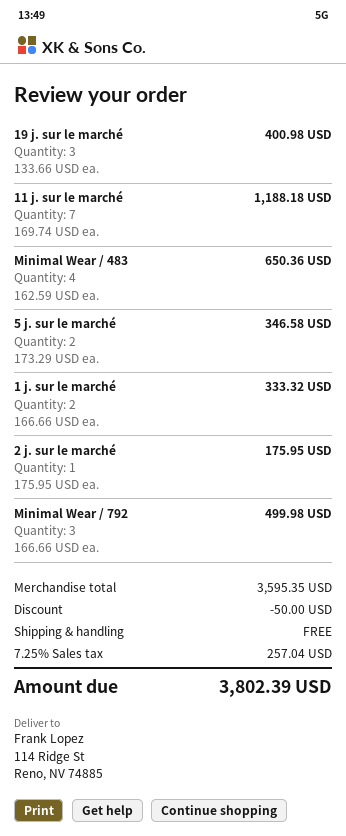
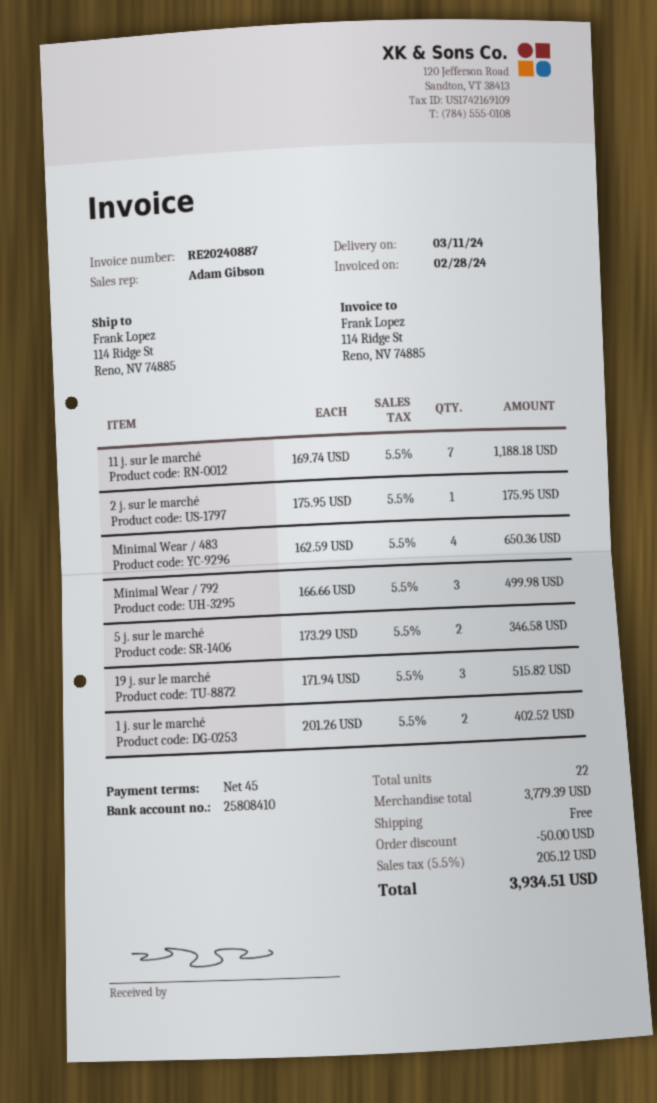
19 j. sur le marché: 3 x 133.66 = 400.98 -> 3 x 171.94 = 515.82
1 j. sur le marché: 2 x 166.66 = 333.32 -> 2 x 201.26 = 402.52
subtotal: 3595.35 -> 3779.39
tax: 7.25% = 257.04 -> 5.5% = 205.12
total: 3802.39 -> 3934.51

